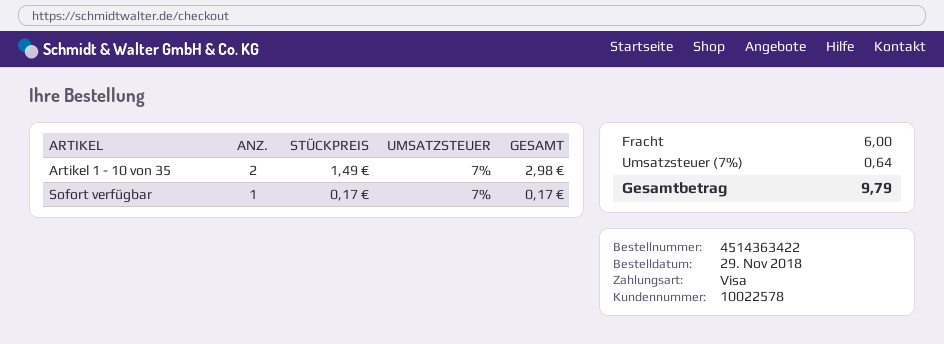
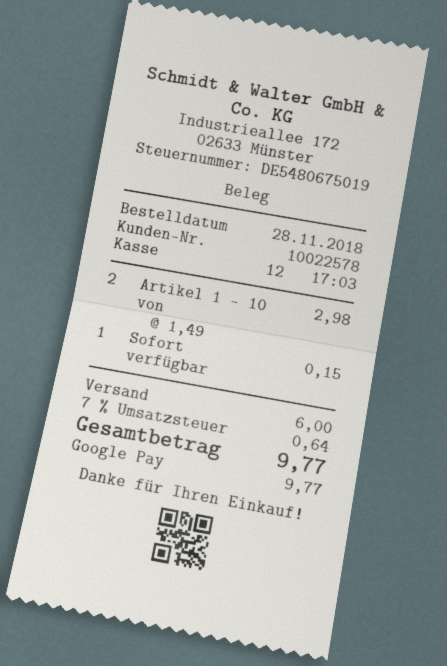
order date: 2018-11-29 -> 2018-11-28
payment method: Visa -> Google Pay
Sofort verfügbar: 1 x 0.17 = 0.17 -> 1 x 0.15 = 0.15
total: 9.79 -> 9.77

